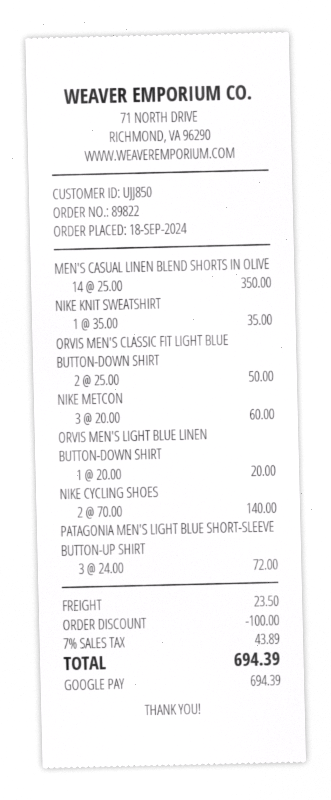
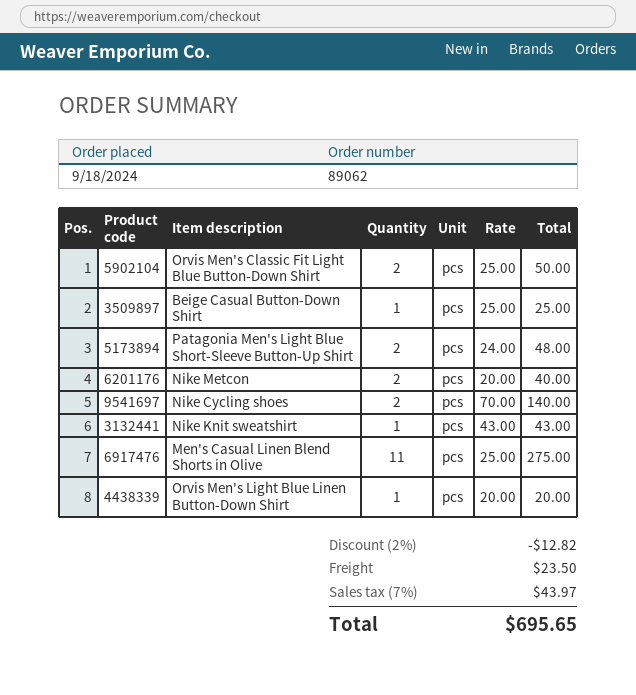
order number: 89822 -> 89062
MEN'S CASUAL LINEN BLEND SHORTS IN OLIVE: 14 x 25.00 = 350.00 -> 11 x 25.00 = 275.00
NIKE KNIT SWEATSHIRT: 1 x 35.00 = 35.00 -> 1 x 43.00 = 43.00
NIKE METCON: 3 x 20.00 = 60.00 -> 2 x 20.00 = 40.00
PATAGONIA MEN'S LIGHT BLUE SHORT-SLEEVE BUTTON-UP SHIRT: 3 x 24.00 = 72.00 -> 2 x 24.00 = 48.00
Beige Casual Button-Down Shirt: none -> 1 x 25.00 = 25.00
discount: 100.00 -> 12.82
tax: 7% = 43.89 -> 7% = 43.97
total: 694.39 -> 695.65

